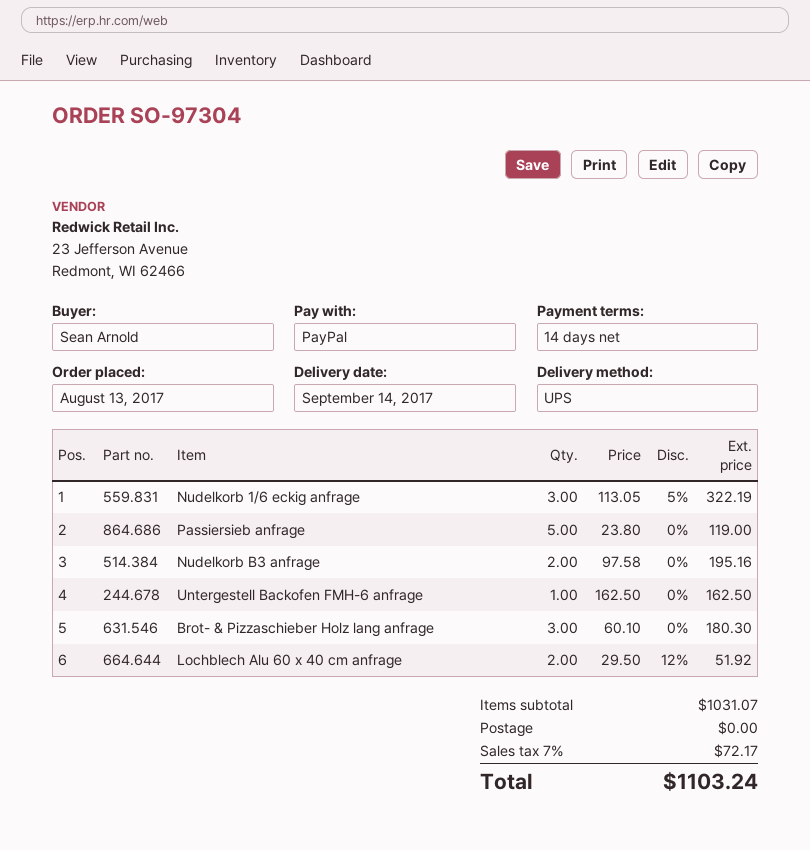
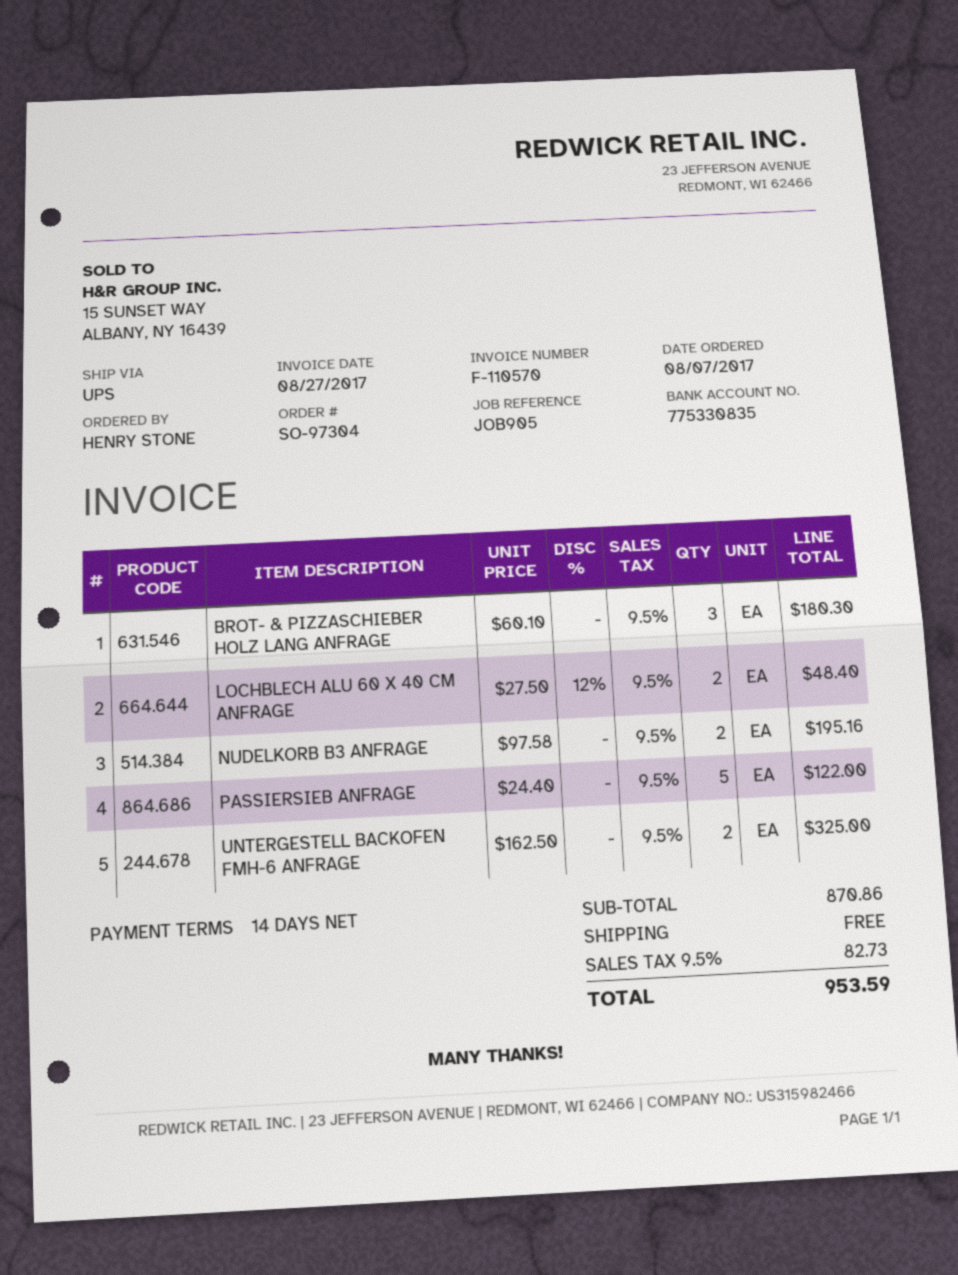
order date: 2017-08-13 -> 2017-08-07
ordered by: Sean Arnold -> HENRY STONE
Nudelkorb 1/6 eckig anfrage: 3 x 113.05 - 5% = 322.19 -> none
Passiersieb anfrage: 5 x 23.80 = 119.00 -> 5 x 24.40 = 122.00
Untergestell Backofen FMH-6 anfrage: 1 x 162.50 = 162.50 -> 2 x 162.50 = 325.00
Lochblech Alu 60 x 40 cm anfrage: 2 x 29.50 - 12% = 51.92 -> 2 x 27.50 - 12% = 48.40
subtotal: 1031.07 -> 870.86
tax: 7% = 72.17 -> 9.5% = 82.73
total: 1103.24 -> 953.59

